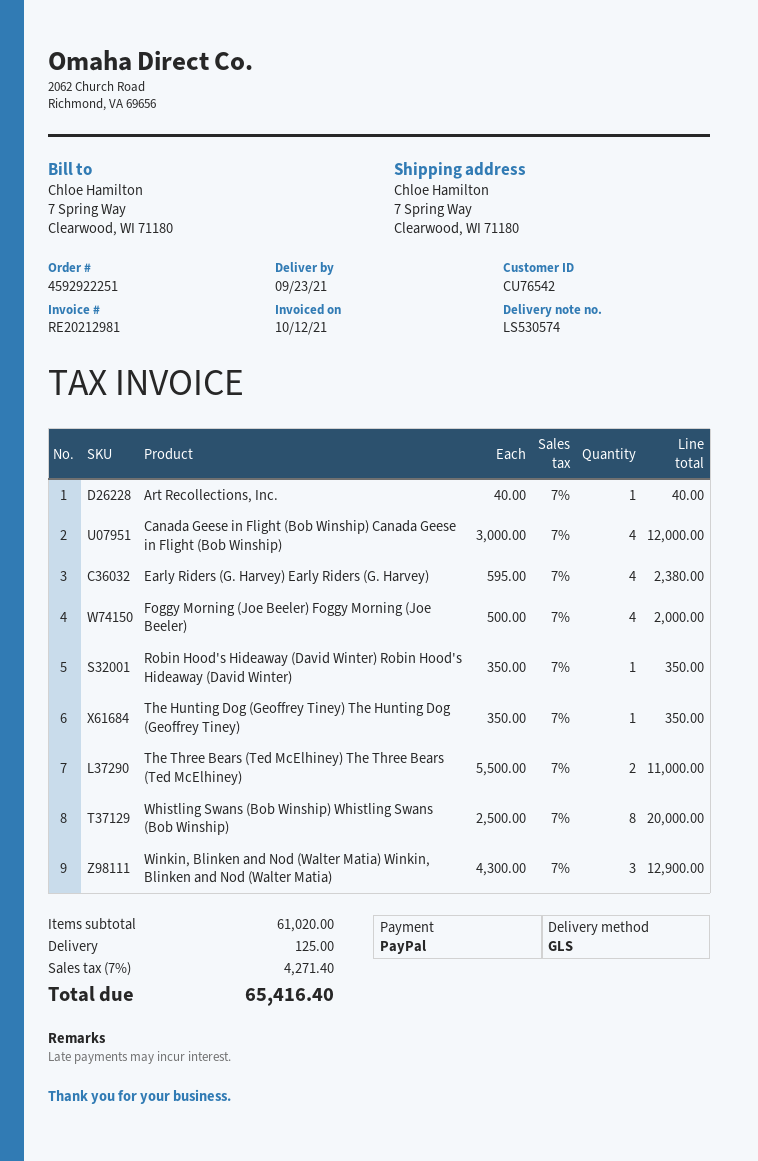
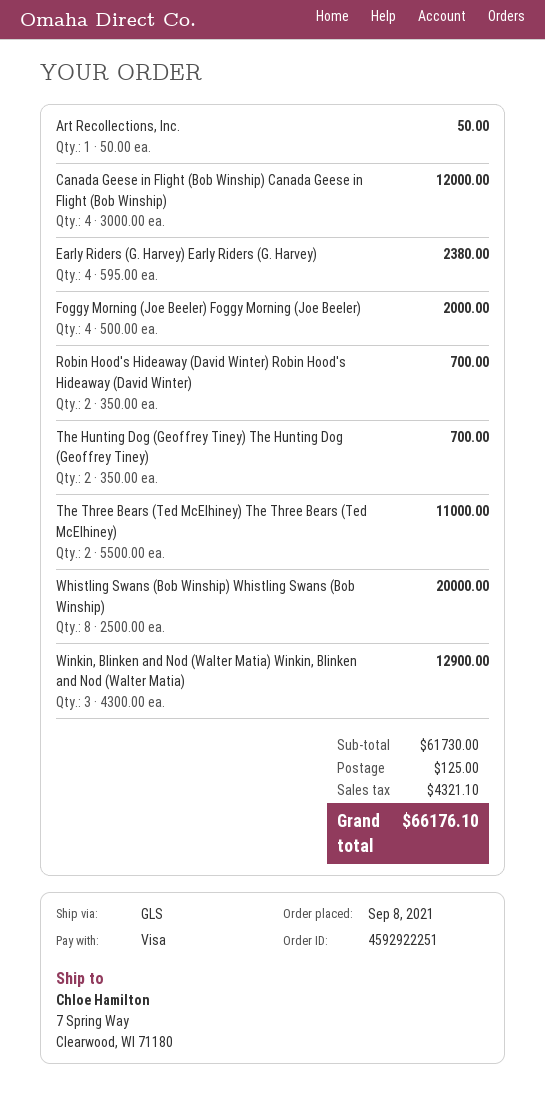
payment method: PayPal -> Visa
Art Recollections, Inc.: 1 x 40.00 = 40.00 -> 1 x 50.00 = 50.00
Robin Hood's Hideaway (David Winter) Robin Hood's Hideaway (David Winter): 1 x 350.00 = 350.00 -> 2 x 350.00 = 700.00
The Hunting Dog (Geoffrey Tiney) The Hunting Dog (Geoffrey Tiney): 1 x 350.00 = 350.00 -> 2 x 350.00 = 700.00
subtotal: 61020.00 -> 61730.00
tax: 4271.40 -> 4321.10
total: 65416.40 -> 66176.10

